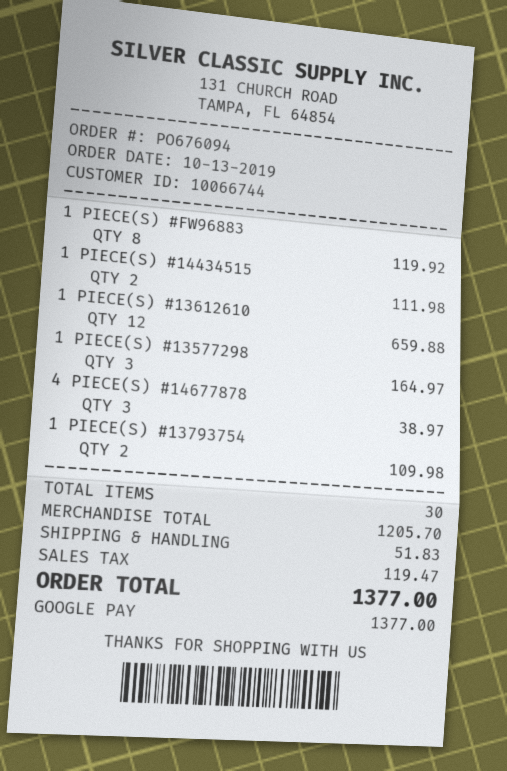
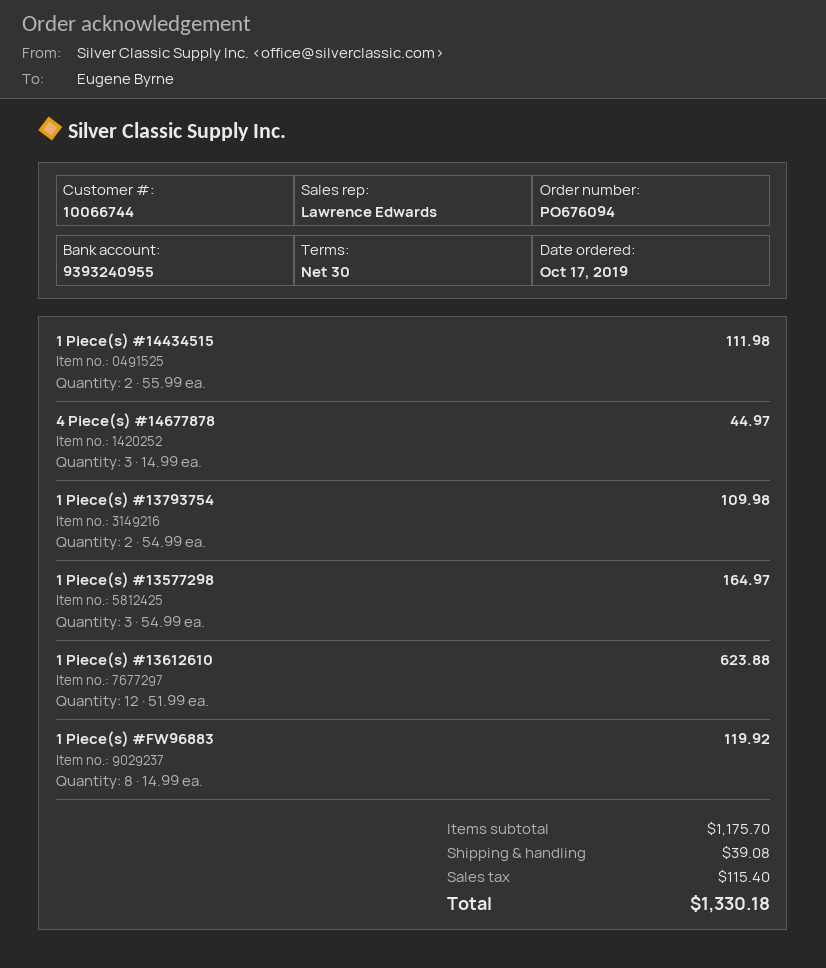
order date: 2019-10-13 -> 2019-10-17
1 PIECE(S) #13612610: 12 for 659.88 -> 12 for 623.88
4 PIECE(S) #14677878: 3 for 38.97 -> 3 for 44.97
subtotal: 1205.70 -> 1175.70
shipping: 51.83 -> 39.08
tax: 119.47 -> 115.40
total: 1377.00 -> 1330.18

